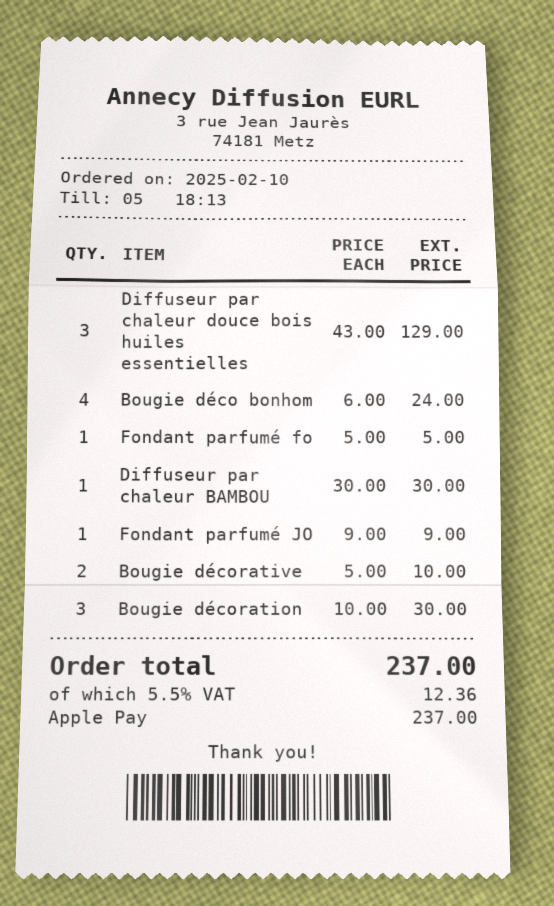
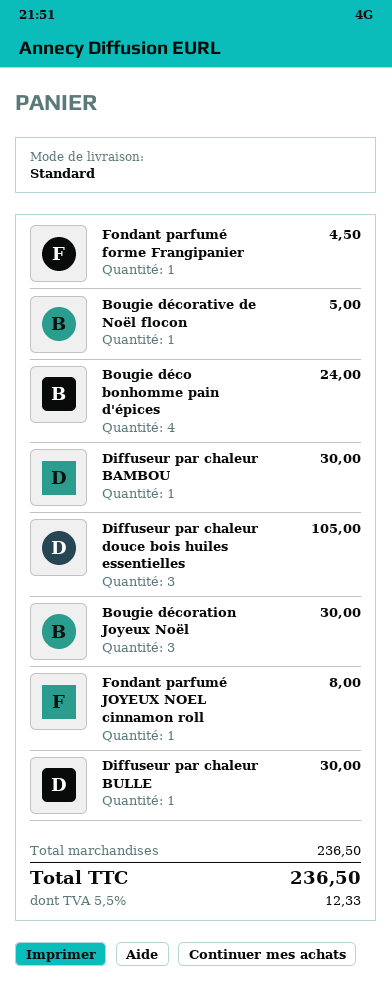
Diffuseur par chaleur douce bois huiles essentielles: 3 for 129.00 -> 3 for 105.00
Fondant parfumé fo: 1 for 5.00 -> 1 for 4.50
Fondant parfumé JO: 1 for 9.00 -> 1 for 8.00
Bougie décorative: 2 for 10.00 -> 1 for 5.00
Diffuseur par chaleur BULLE: none -> 1 for 30.00
tax: 5.5% = 12.36 -> 5.5% = 12.33
total: 237.00 -> 236.50

